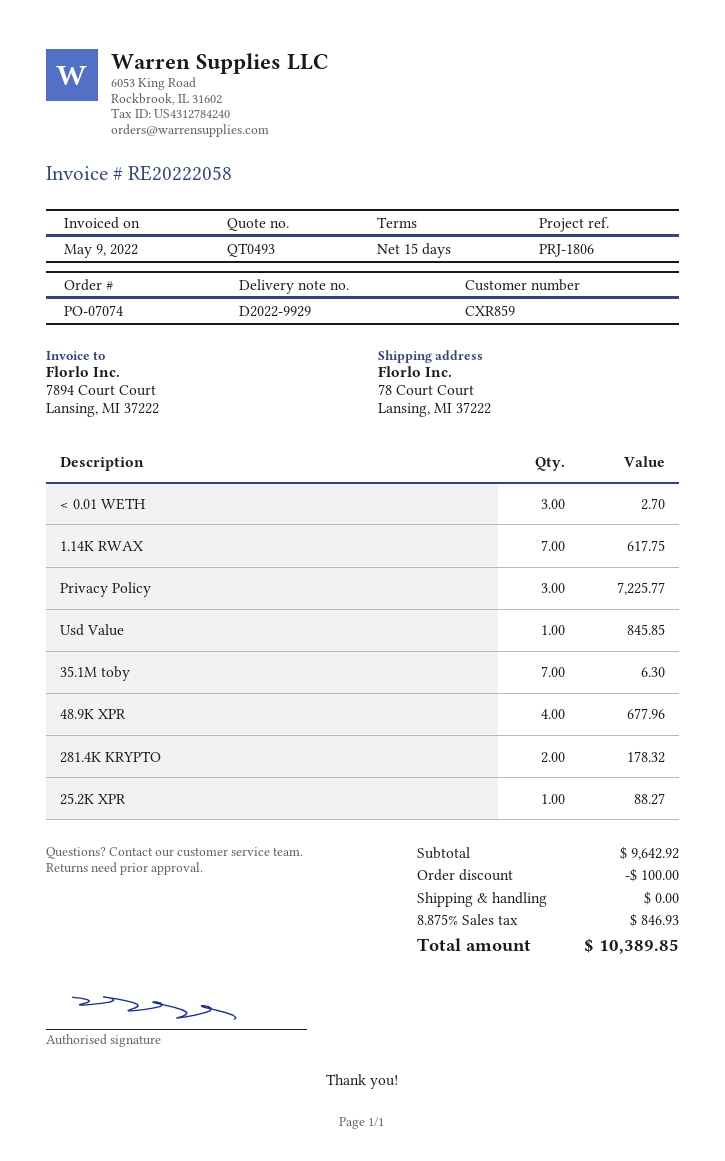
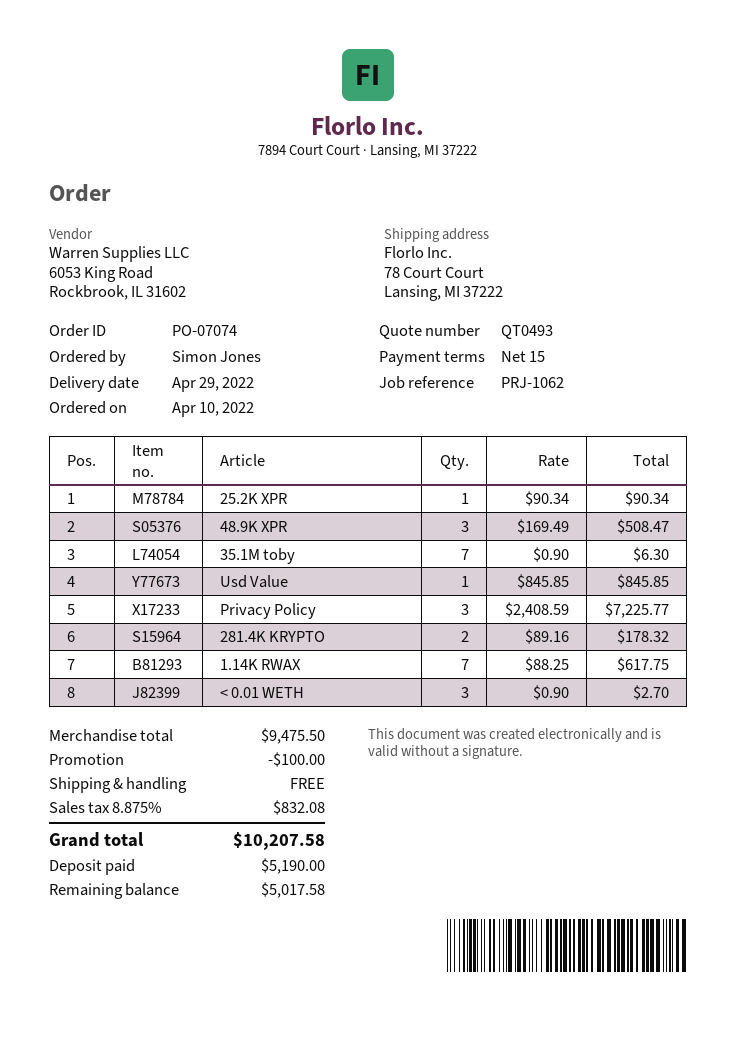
reference: PRJ-1806 -> PRJ-1062
48.9K XPR: 4 for 677.96 -> 3 for 508.47
25.2K XPR: 1 for 88.27 -> 1 for 90.34
subtotal: 9642.92 -> 9475.50
tax: 8.875% = 846.93 -> 8.875% = 832.08
total: 10389.85 -> 10207.58

